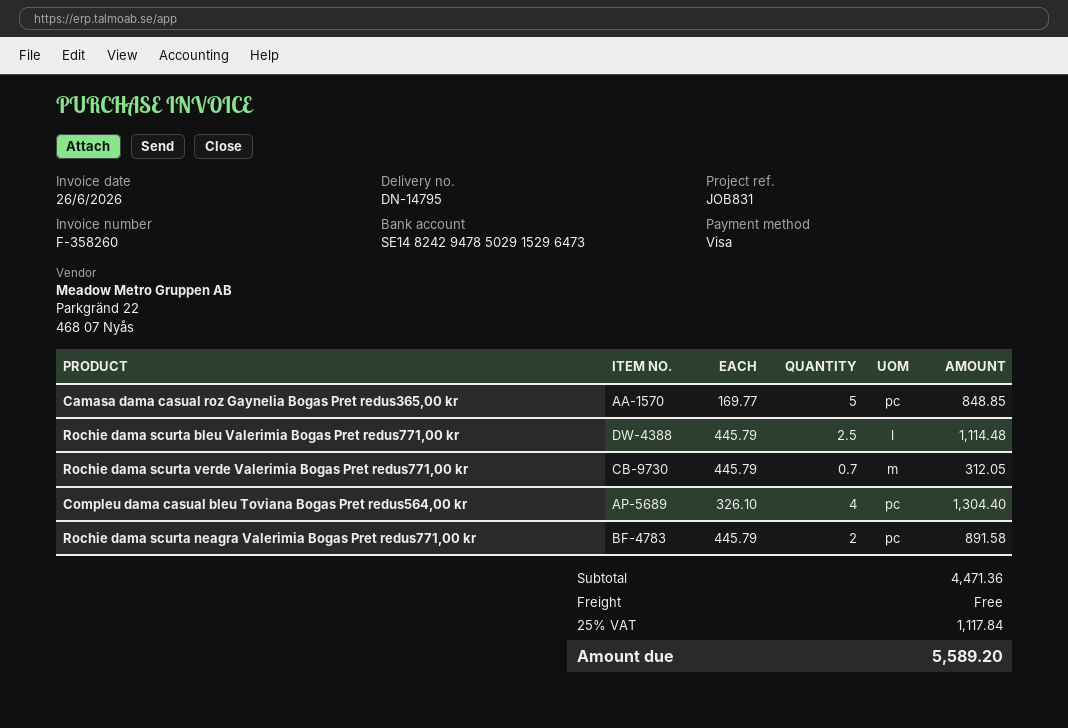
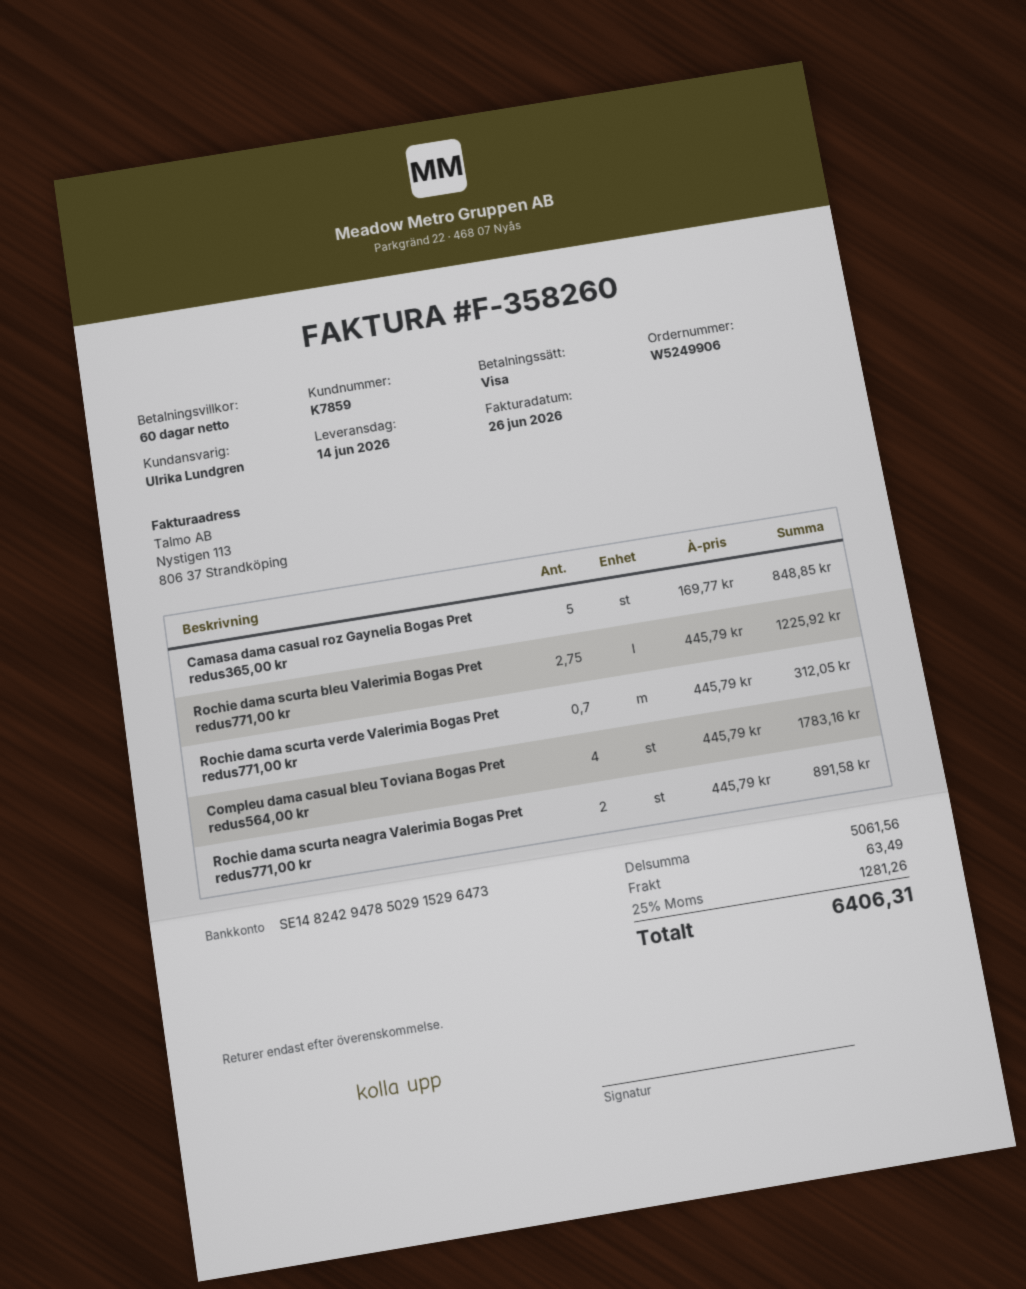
Rochie dama scurta bleu Valerimia Bogas Pret redus771,00 kr: 2.5 x 445.79 = 1114.48 -> 2.75 x 445.79 = 1225.92
Compleu dama casual bleu Toviana Bogas Pret redus564,00 kr: 4 x 326.10 = 1304.40 -> 4 x 445.79 = 1783.16
subtotal: 4471.36 -> 5061.56
shipping: 0.00 -> 63.49
tax: 25% = 1117.84 -> 25% = 1281.26
total: 5589.20 -> 6406.31

